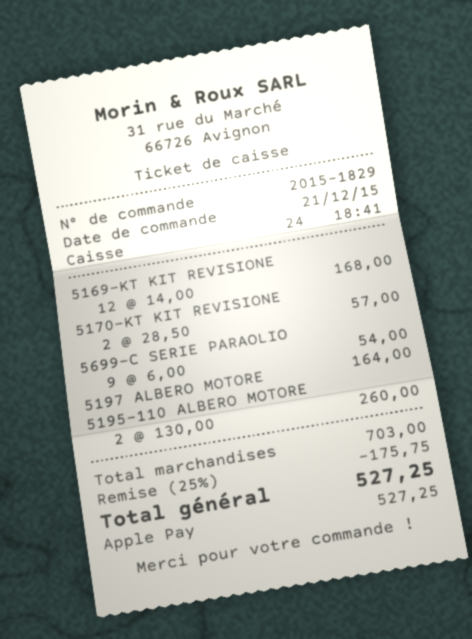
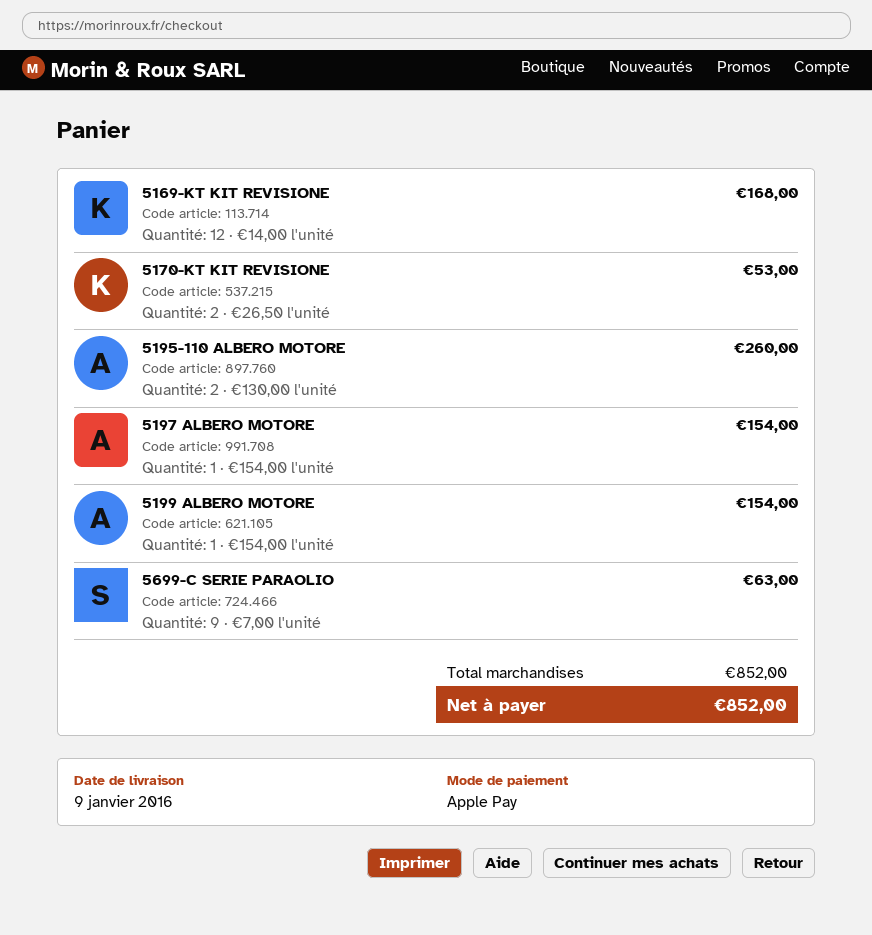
5170-KT KIT REVISIONE: 2 x 28.50 = 57.00 -> 2 x 26.50 = 53.00
5699-C SERIE PARAOLIO: 9 x 6.00 = 54.00 -> 9 x 7.00 = 63.00
5197 ALBERO MOTORE: 1 x 164.00 = 164.00 -> 1 x 154.00 = 154.00
5199 ALBERO MOTORE: none -> 1 x 154.00 = 154.00
subtotal: 703.00 -> 852.00
discount: 25% = 175.75 -> none
total: 527.25 -> 852.00

